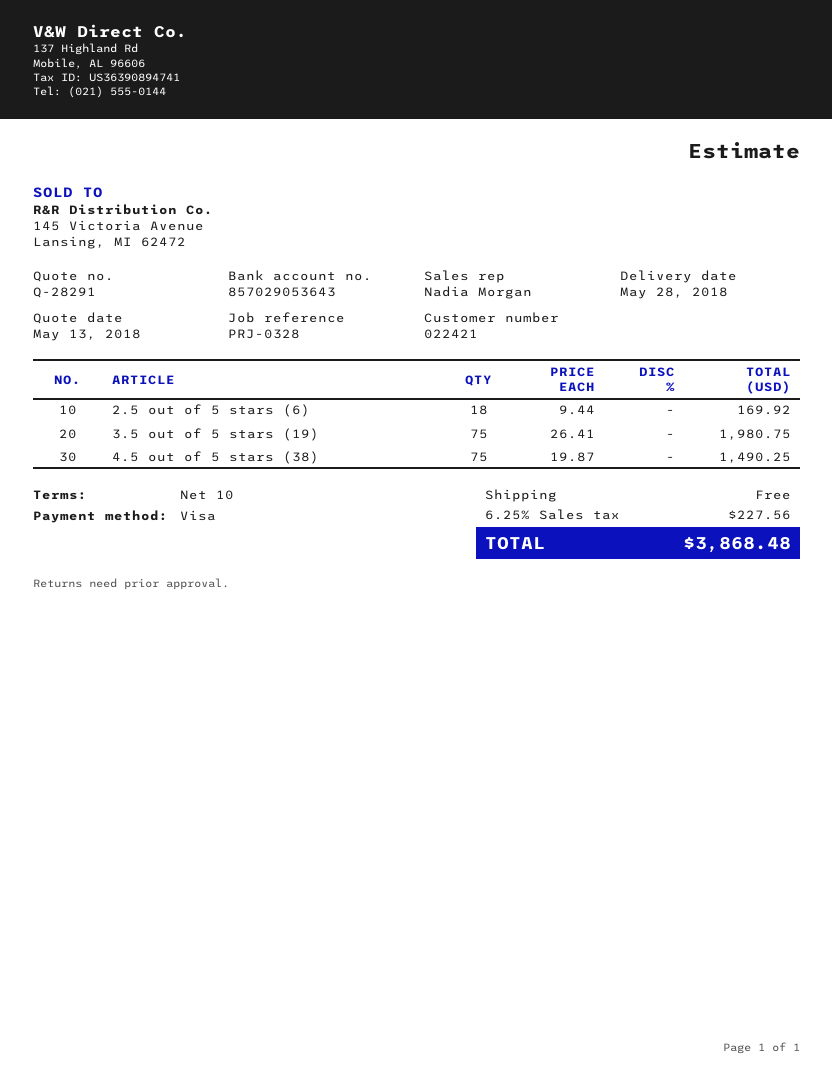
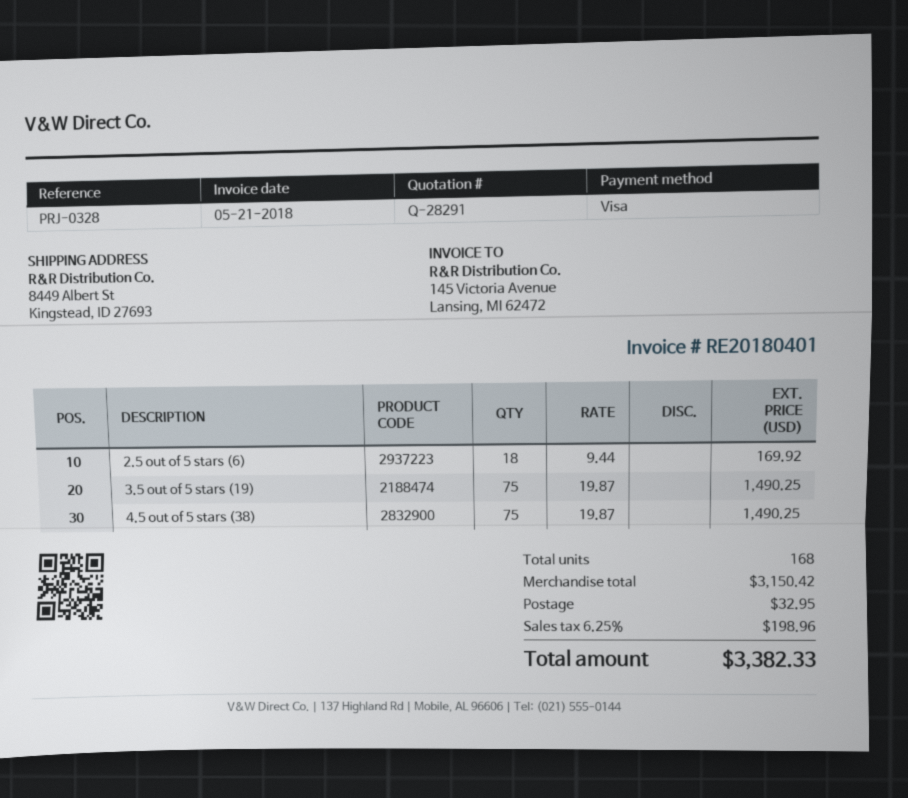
3.5 out of 5 stars (19): 75 x 26.41 = 1980.75 -> 75 x 19.87 = 1490.25
shipping: 0.00 -> 32.95
tax: 6.25% = 227.56 -> 6.25% = 198.96
total: 3868.48 -> 3382.33

